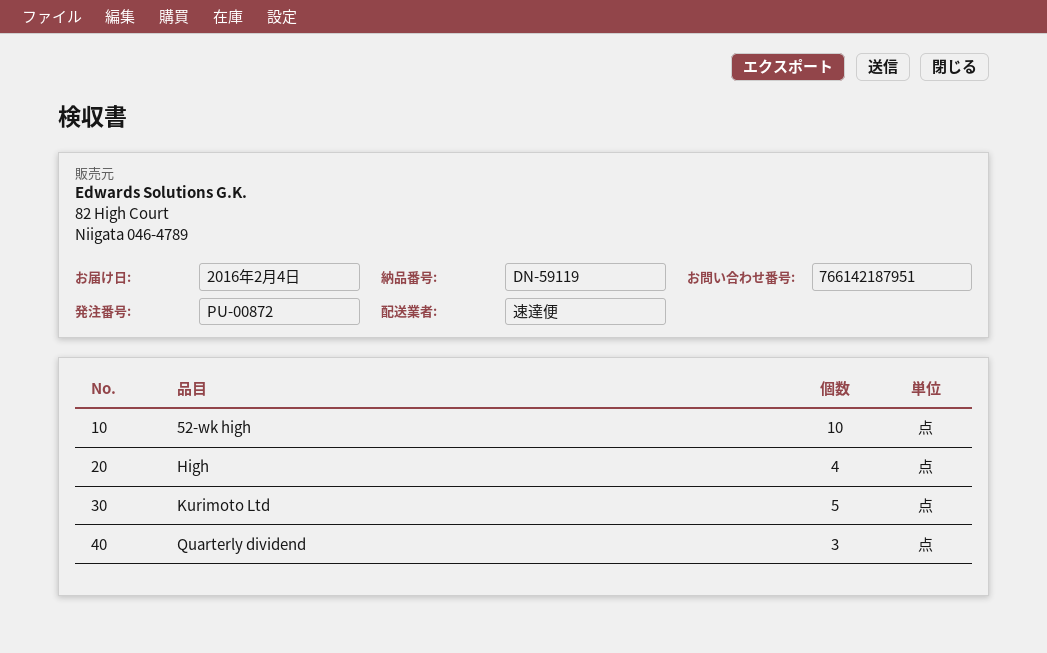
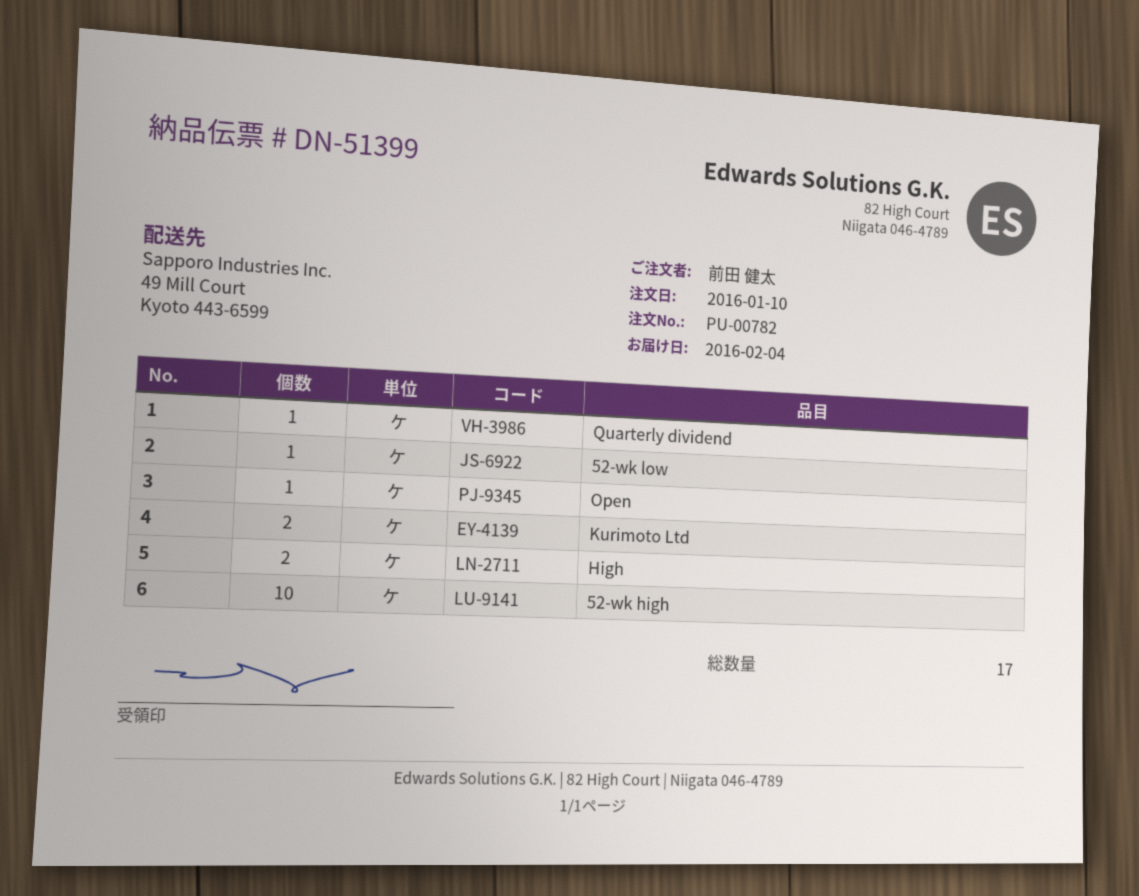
order number: PU-00872 -> PU-00782
delivery note number: DN-59119 -> DN-51399
High: 4 -> 2
Kurimoto Ltd: 5 -> 2
Quarterly dividend: 3 -> 1
52-wk low: none -> 1
Open: none -> 1

